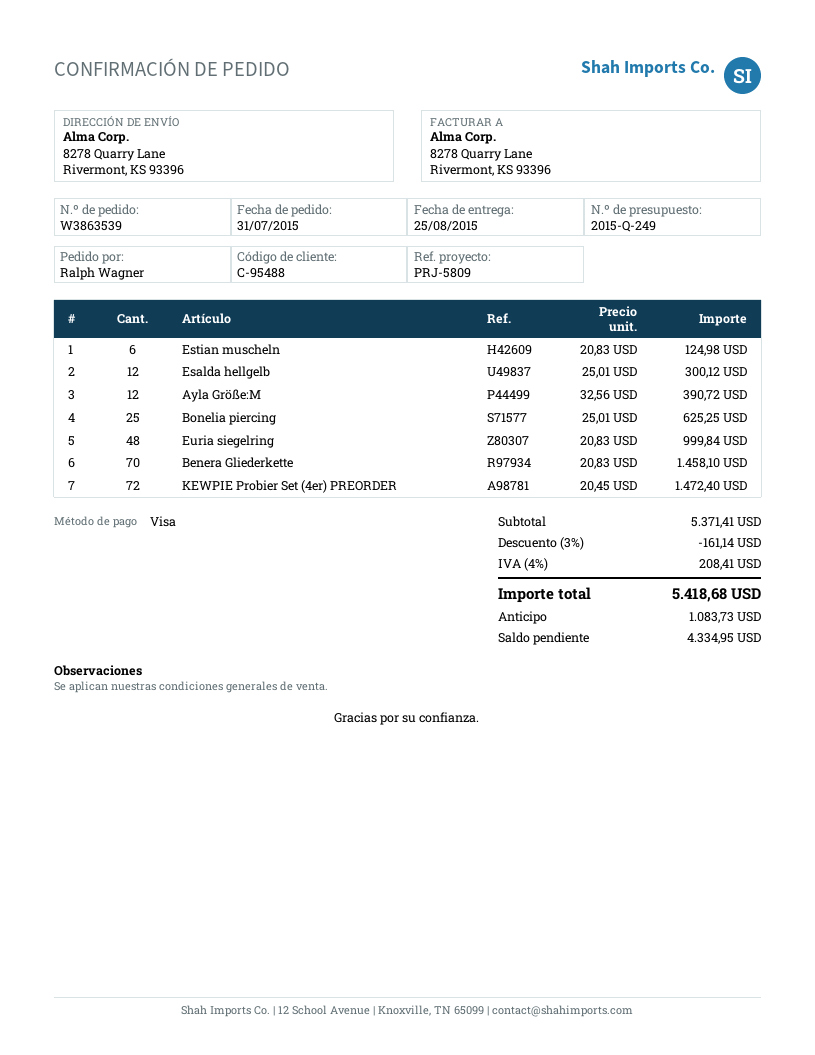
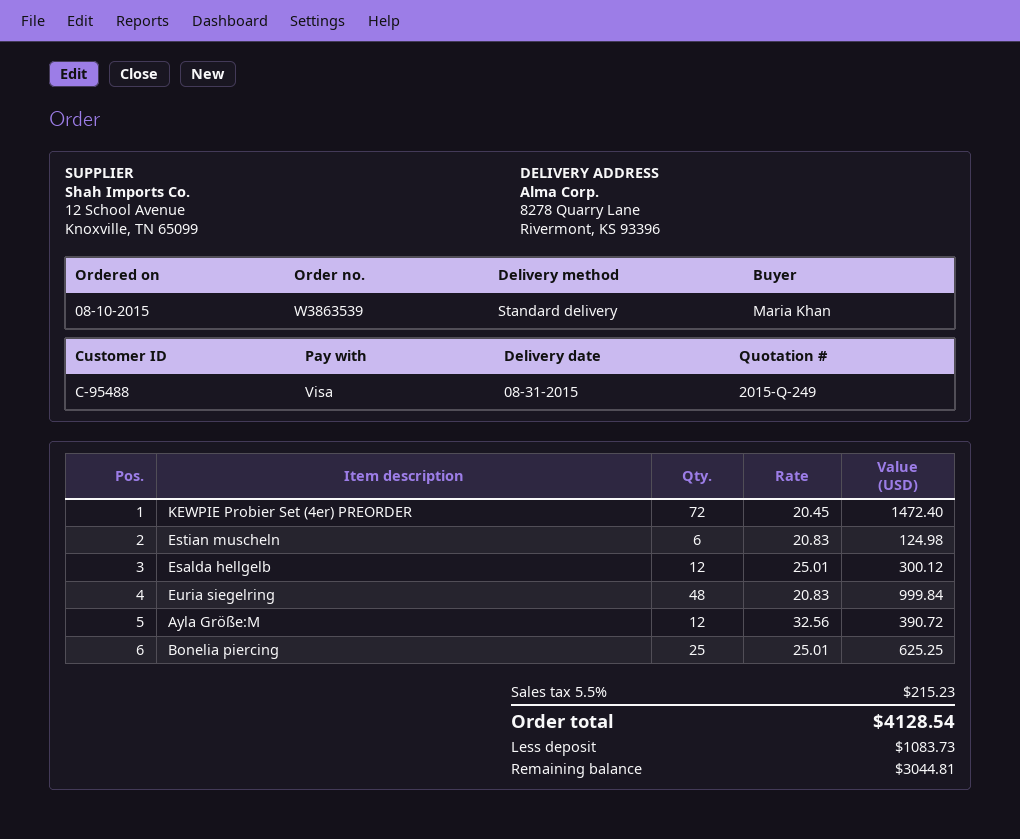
order date: 2015-07-31 -> 2015-08-10
delivery date: 2015-08-25 -> 2015-08-31
ordered by: Ralph Wagner -> Maria Khan
Benera Gliederkette: 70 x 20.83 = 1458.10 -> none
discount: 3% = 161.14 -> none
tax: 4% = 208.41 -> 5.5% = 215.23
total: 5418.68 -> 4128.54
balance: 4334.95 -> 3044.81

